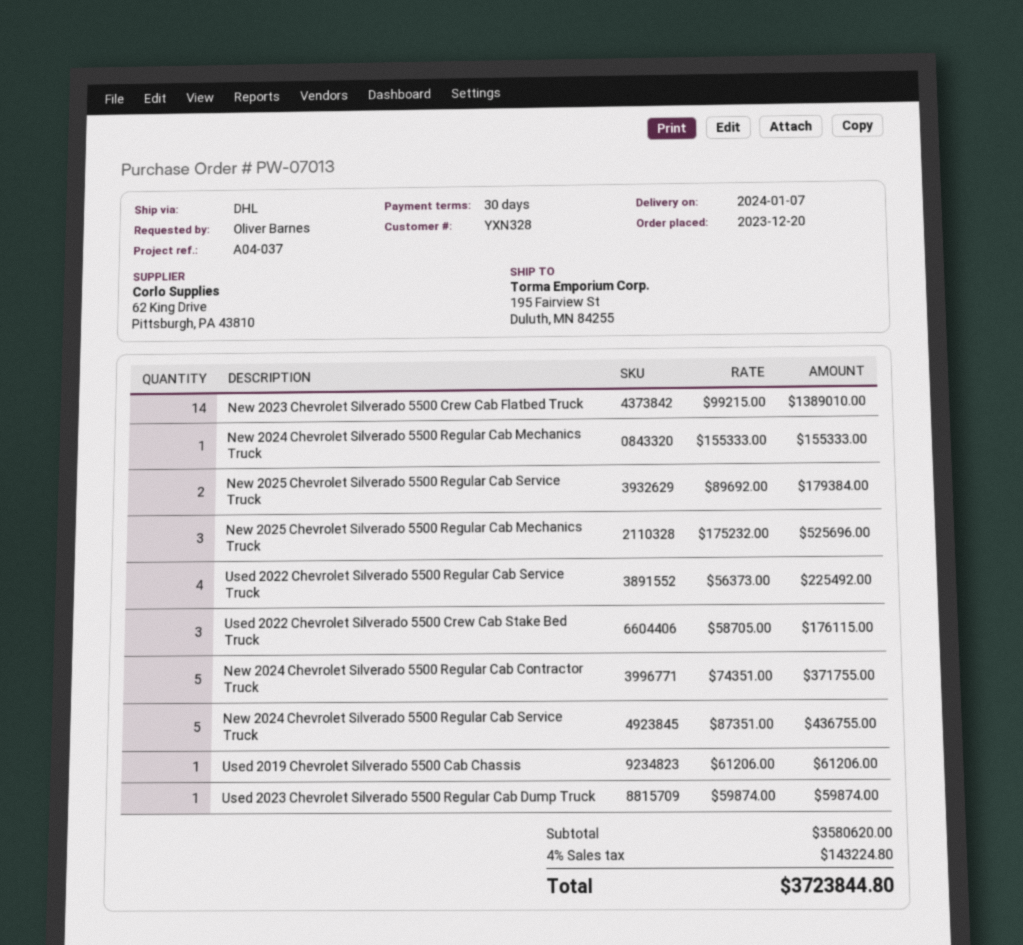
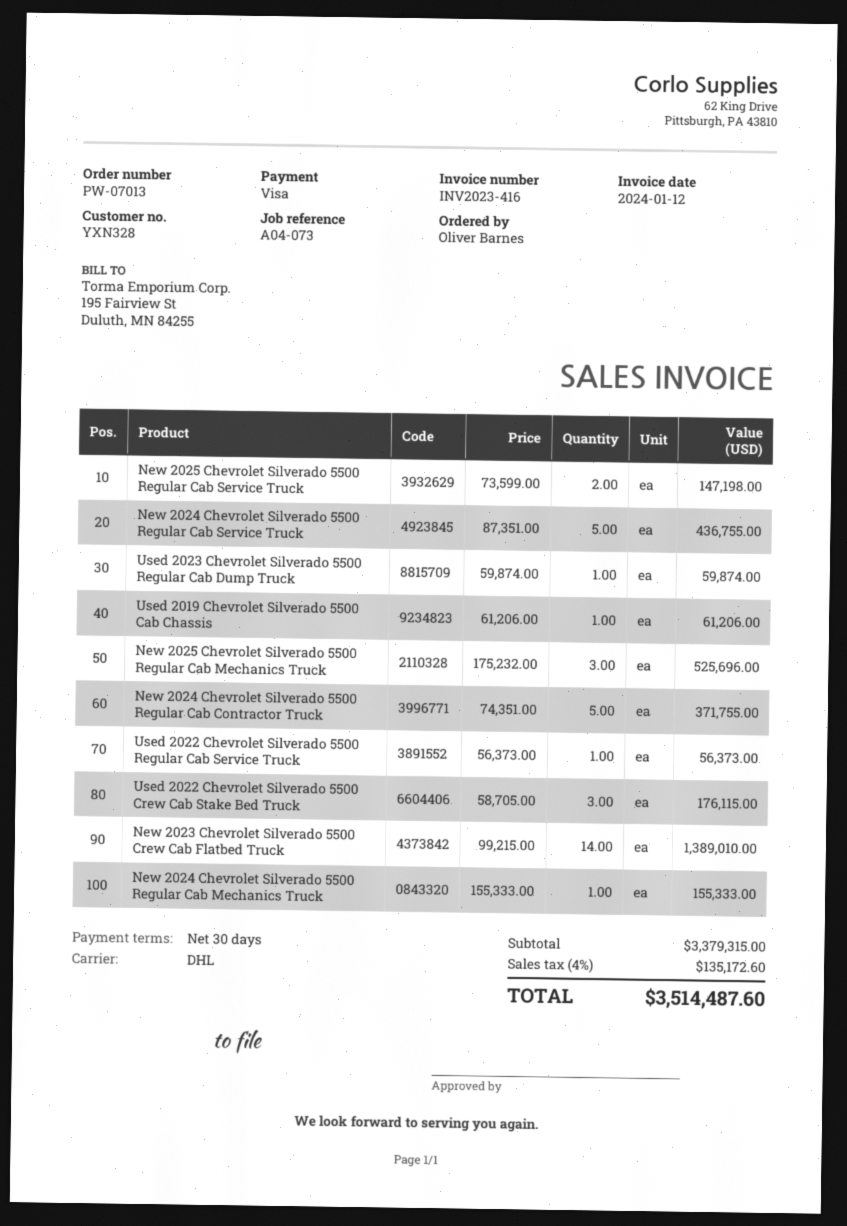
reference: A04-037 -> A04-073
New 2025 Chevrolet Silverado 5500 Regular Cab Service Truck: 2 x 89692.00 = 179384.00 -> 2 x 73599.00 = 147198.00
Used 2022 Chevrolet Silverado 5500 Regular Cab Service Truck: 4 x 56373.00 = 225492.00 -> 1 x 56373.00 = 56373.00
subtotal: 3580620.00 -> 3379315.00
tax: 4% = 143224.80 -> 4% = 135172.60
total: 3723844.80 -> 3514487.60

